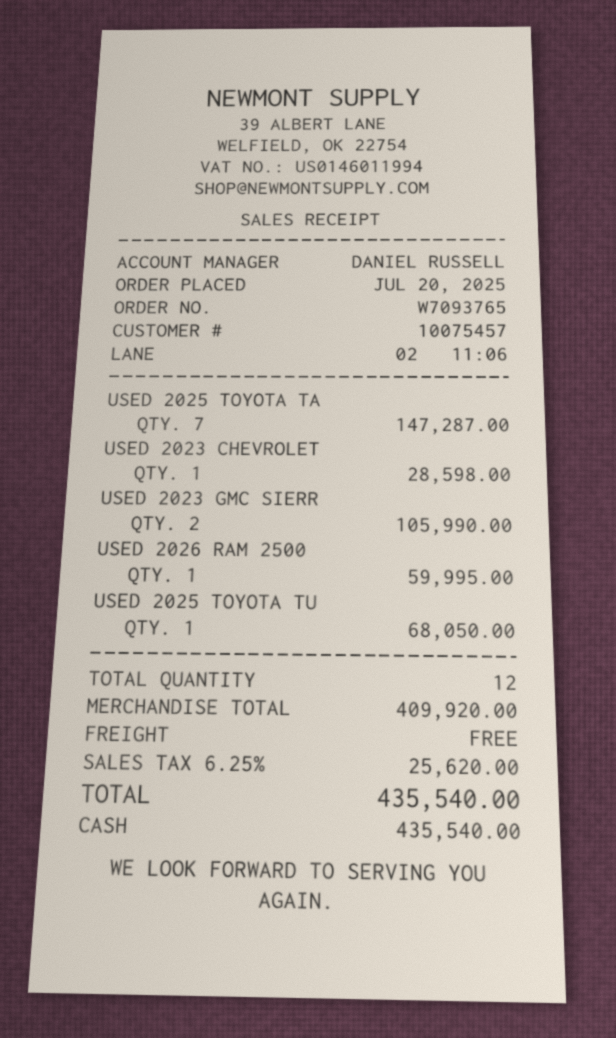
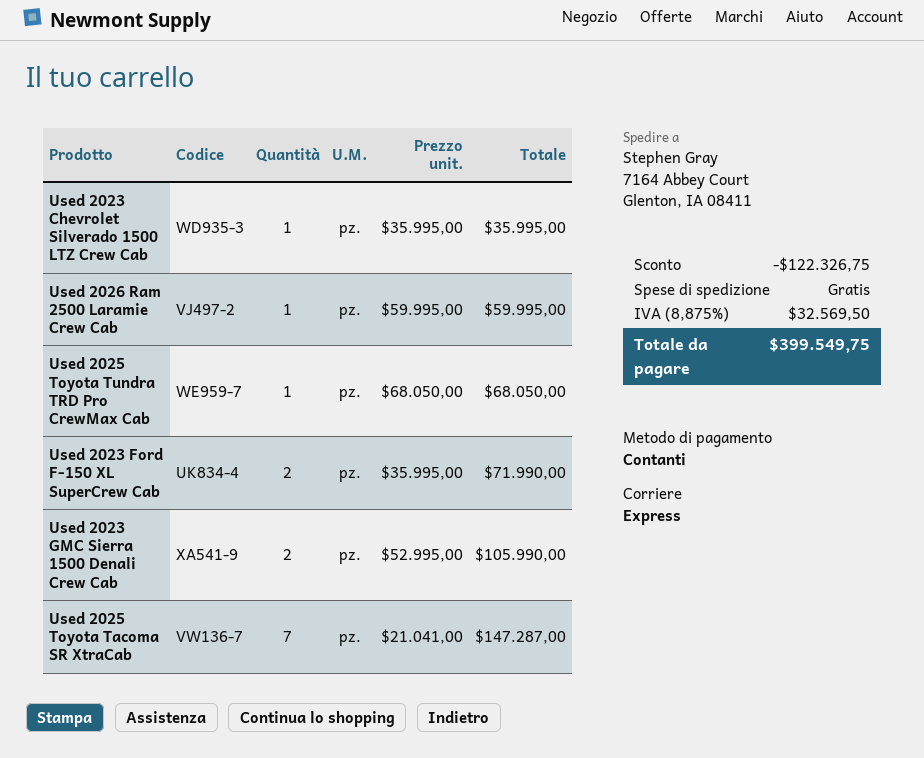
USED 2023 CHEVROLET: 1 for 28598.00 -> 1 for 35995.00
Used 2023 Ford F-150 XL SuperCrew Cab: none -> 2 for 71990.00
discount: none -> 122326.75
tax: 6.25% = 25620.00 -> 8.875% = 32569.50
total: 435540.00 -> 399549.75

